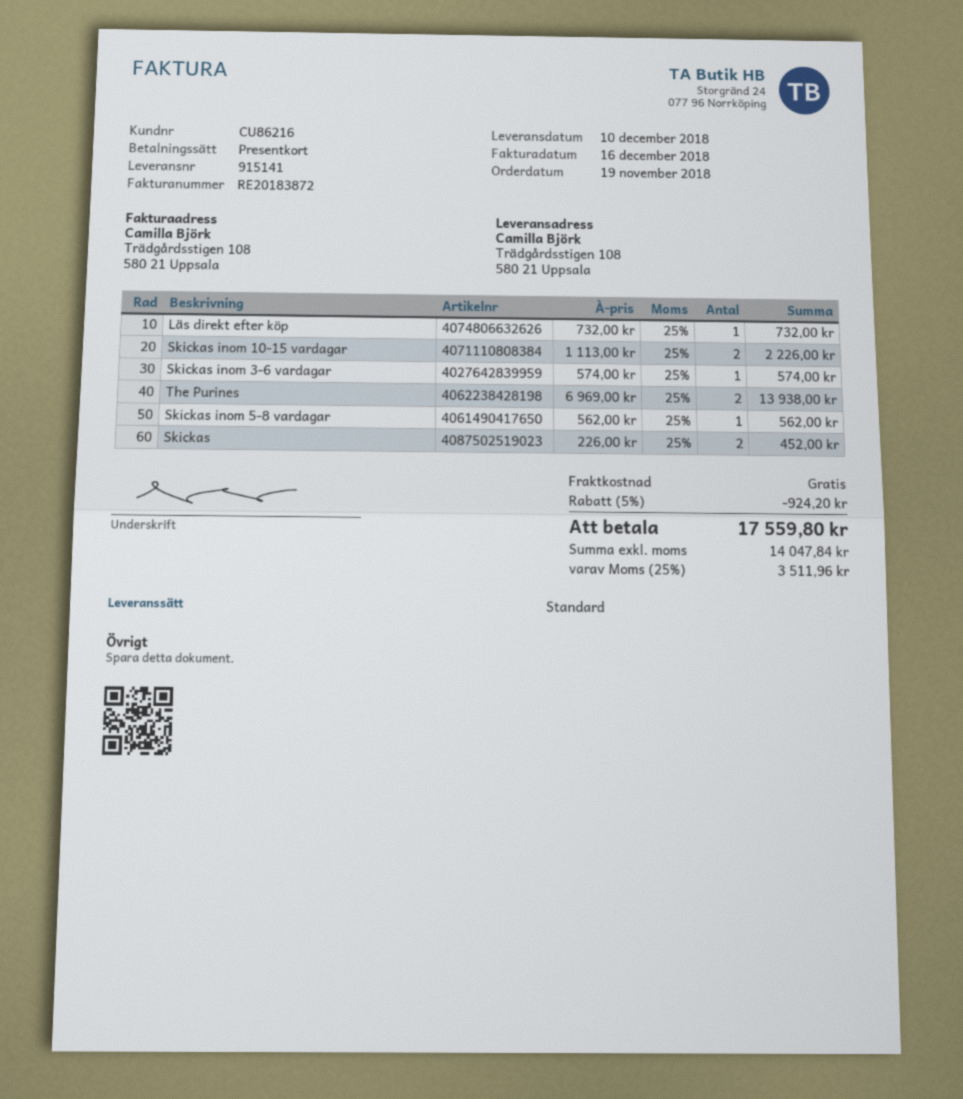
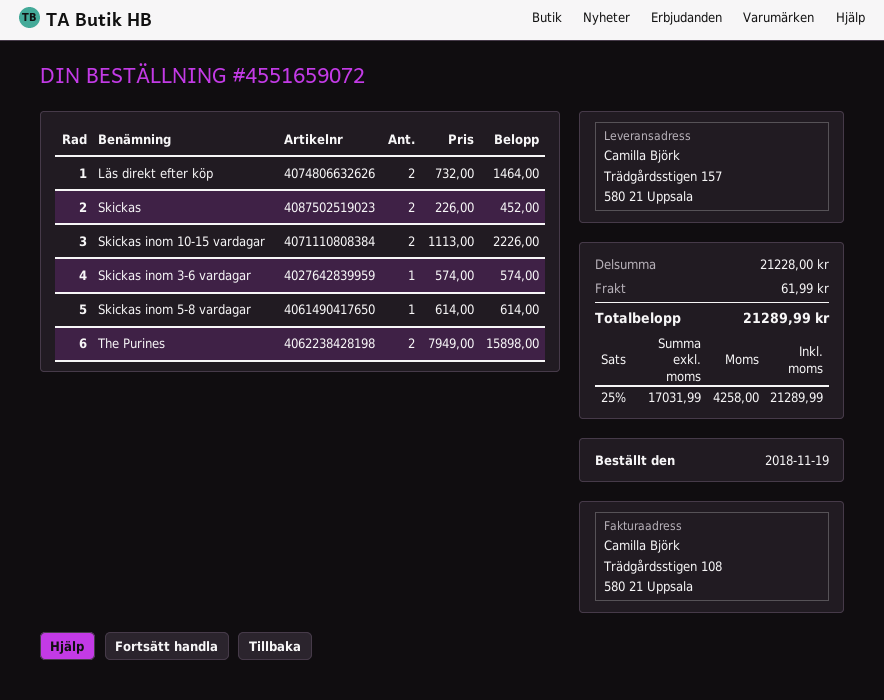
ship to: Trädgårdsstigen 108, 580 21 Uppsala -> Trädgårdsstigen 157, 580 21 Uppsala
Läs direkt efter köp: 1 x 732.00 = 732.00 -> 2 x 732.00 = 1464.00
The Purines: 2 x 6969.00 = 13938.00 -> 2 x 7949.00 = 15898.00
Skickas inom 5-8 vardagar: 1 x 562.00 = 562.00 -> 1 x 614.00 = 614.00
discount: 5% = 924.20 -> none
shipping: 0.00 -> 61.99
net: 14047.84 -> 17031.99
tax: 25% = 3511.96 -> 25% = 4258.00
total: 17559.80 -> 21289.99

